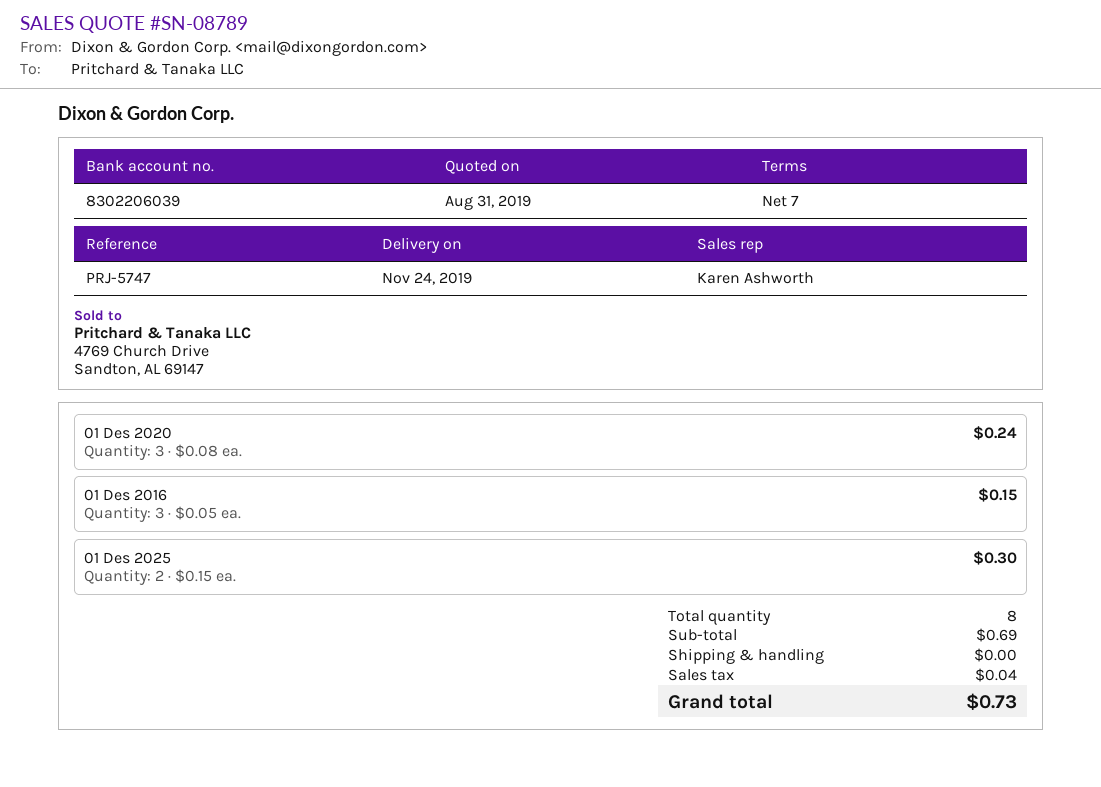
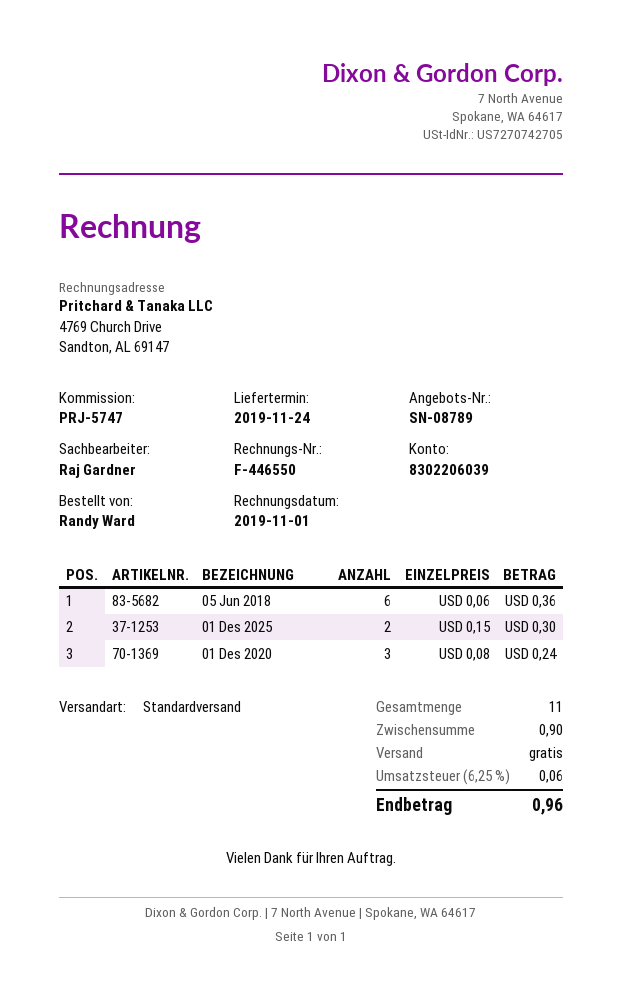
sales rep: Karen Ashworth -> Raj Gardner
01 Des 2016: 3 x 0.05 = 0.15 -> none
05 Jun 2018: none -> 6 x 0.06 = 0.36
total quantity: 8 -> 11
subtotal: 0.69 -> 0.90
tax: 0.04 -> 0.06
total: 0.73 -> 0.96

